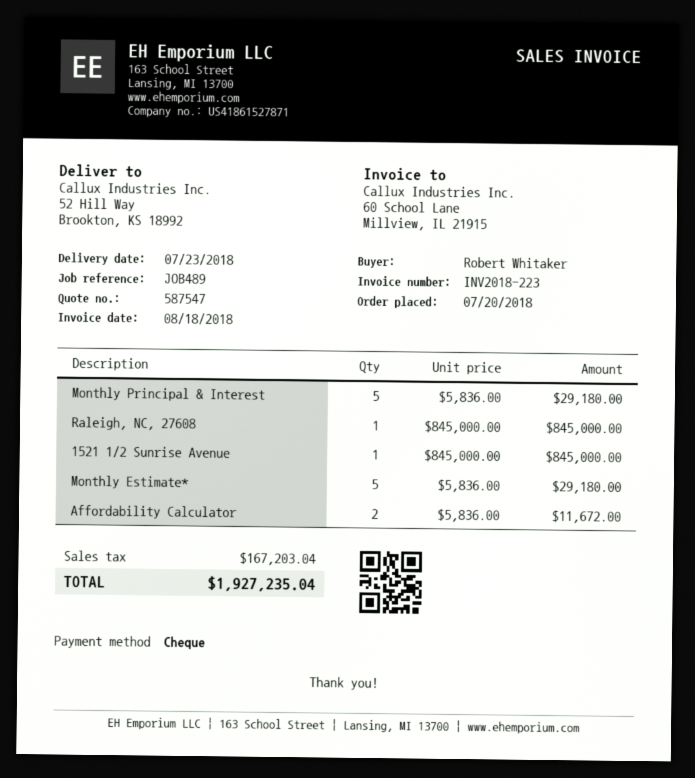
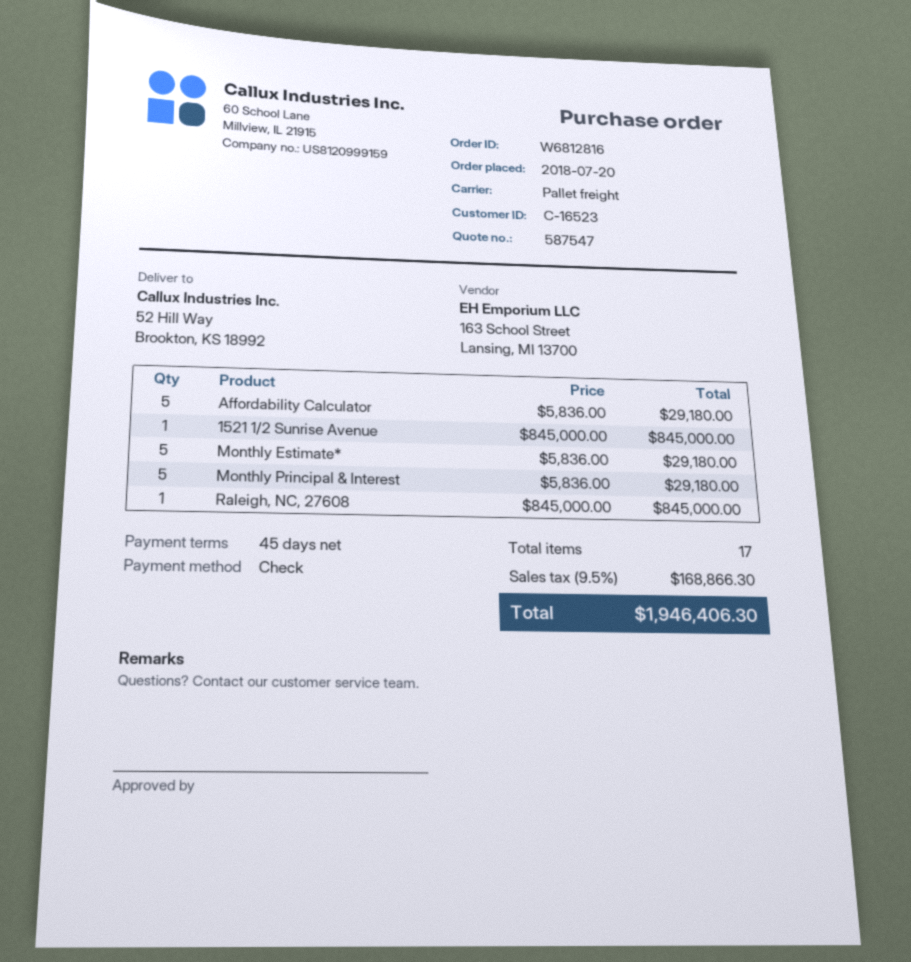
Affordability Calculator: 2 x 5836.00 = 11672.00 -> 5 x 5836.00 = 29180.00
tax: 167203.04 -> 168866.30
total: 1927235.04 -> 1946406.30

